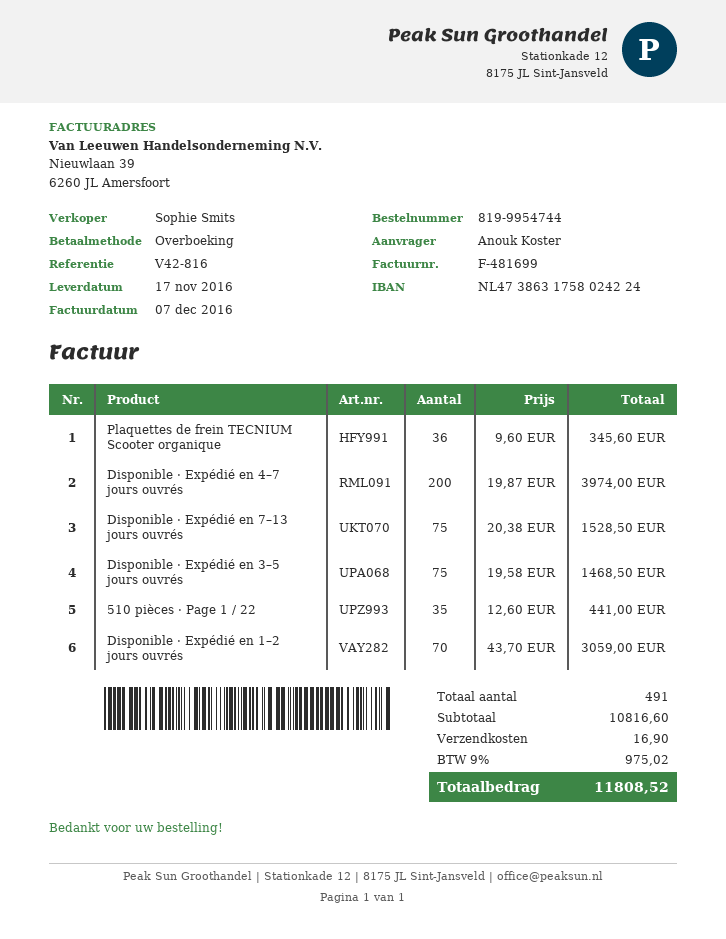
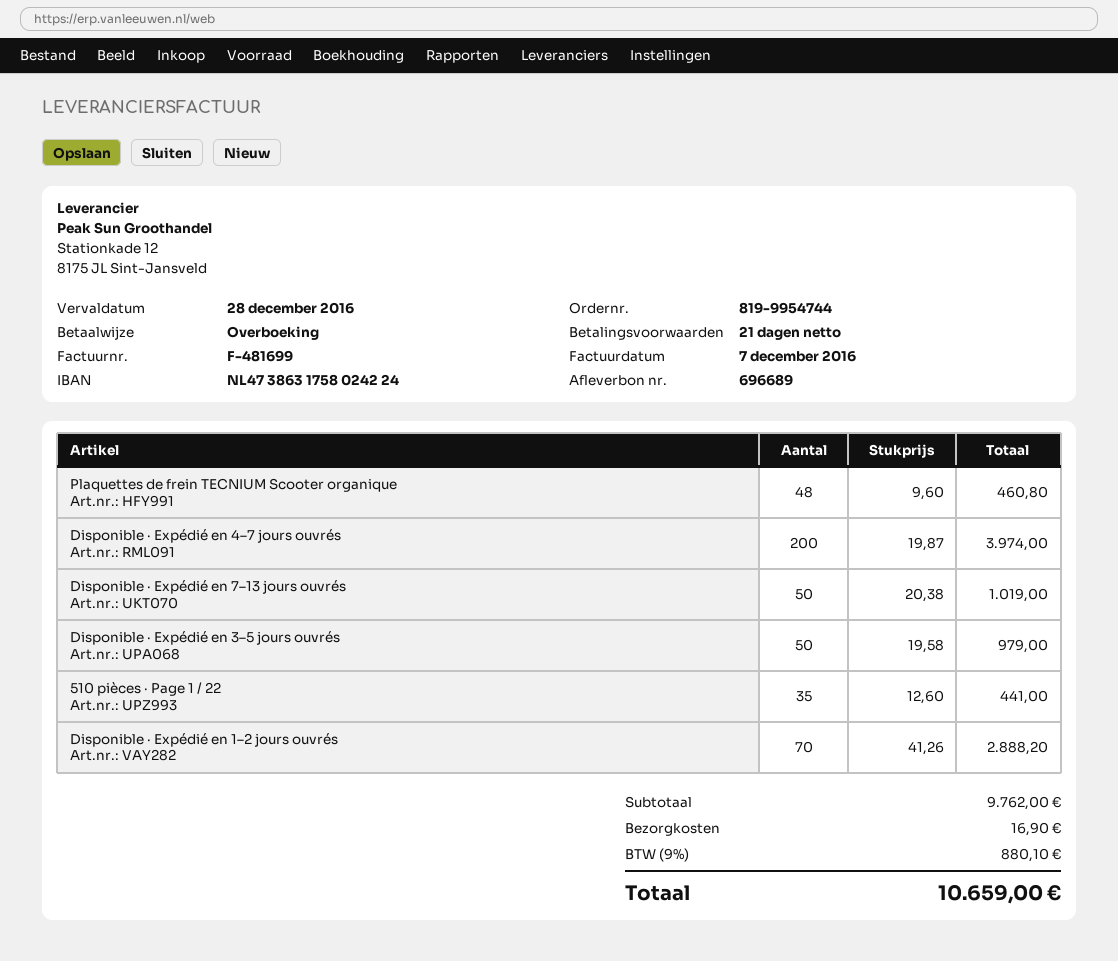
Plaquettes de frein TECNIUM Scooter organique: 36 x 9.60 = 345.60 -> 48 x 9.60 = 460.80
Disponible · Expédié en 7–13 jours ouvrés: 75 x 20.38 = 1528.50 -> 50 x 20.38 = 1019.00
Disponible · Expédié en 3–5 jours ouvrés: 75 x 19.58 = 1468.50 -> 50 x 19.58 = 979.00
Disponible · Expédié en 1–2 jours ouvrés: 70 x 43.70 = 3059.00 -> 70 x 41.26 = 2888.20
subtotal: 10816.60 -> 9762.00
tax: 9% = 975.02 -> 9% = 880.10
total: 11808.52 -> 10659.00

